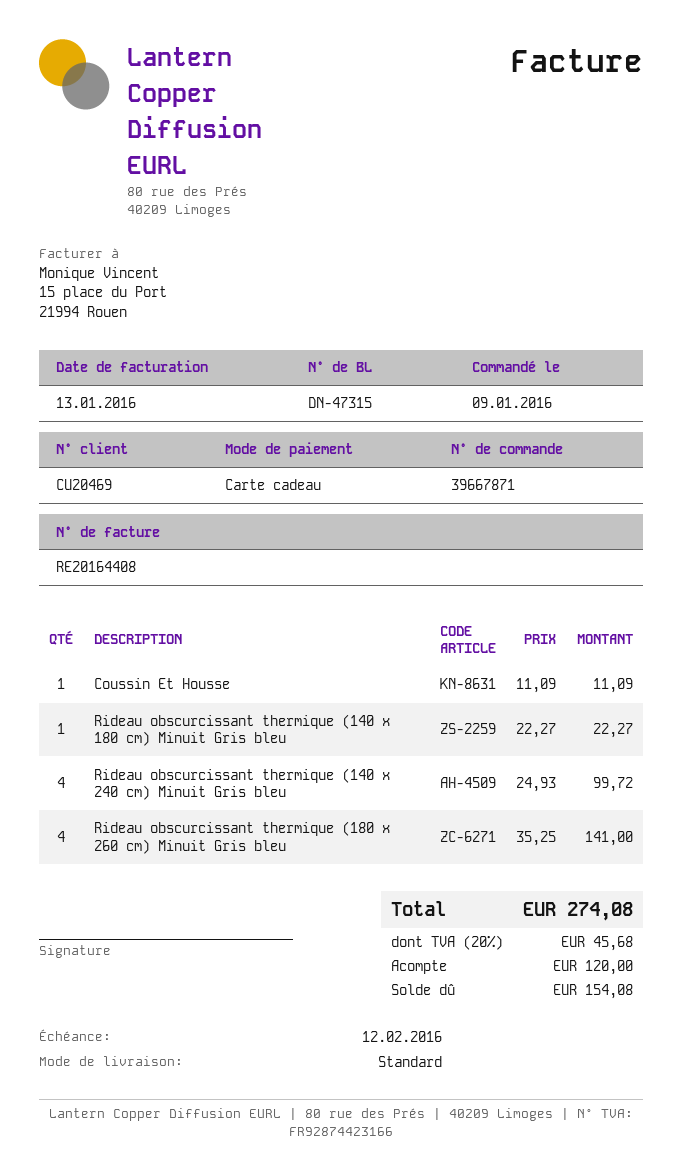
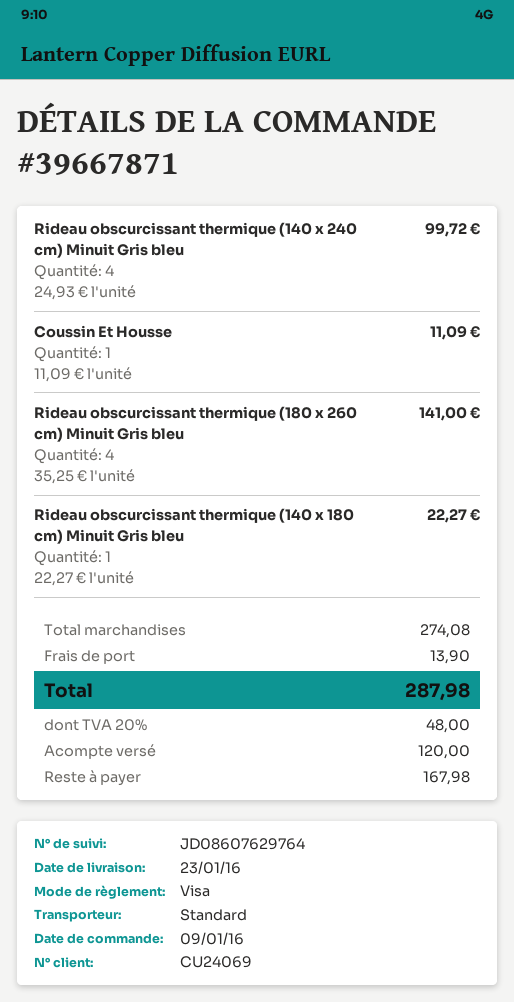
customer number: CU20469 -> CU24069
payment method: gift card -> Visa
shipping: none -> 13.90
tax: 20% = 45.68 -> 20% = 48.00
total: 274.08 -> 287.98
balance: 154.08 -> 167.98

